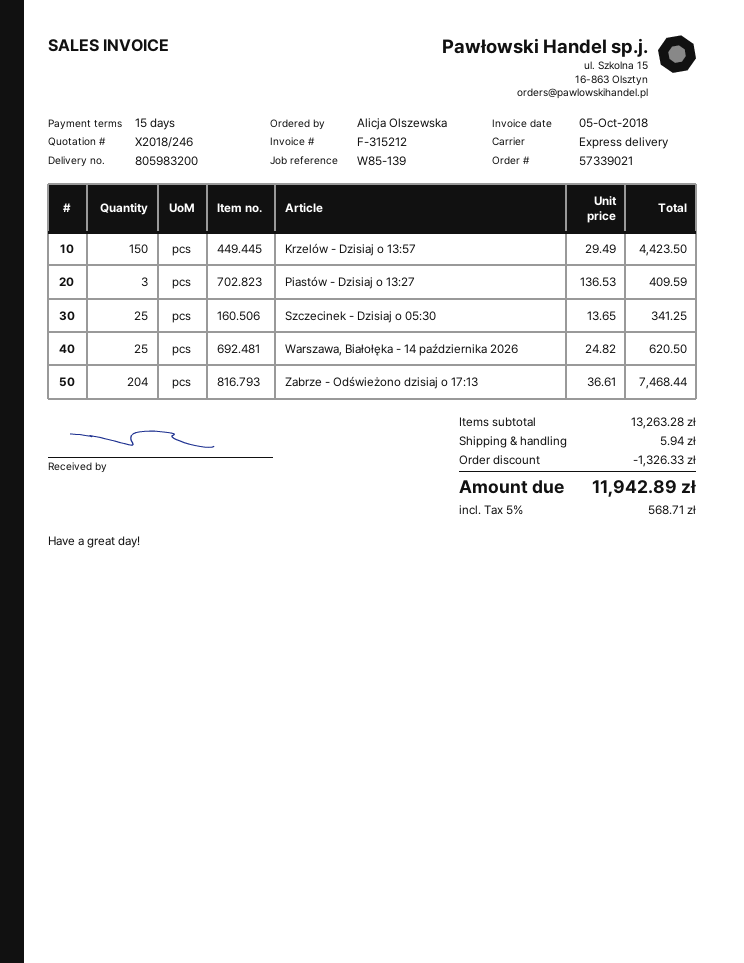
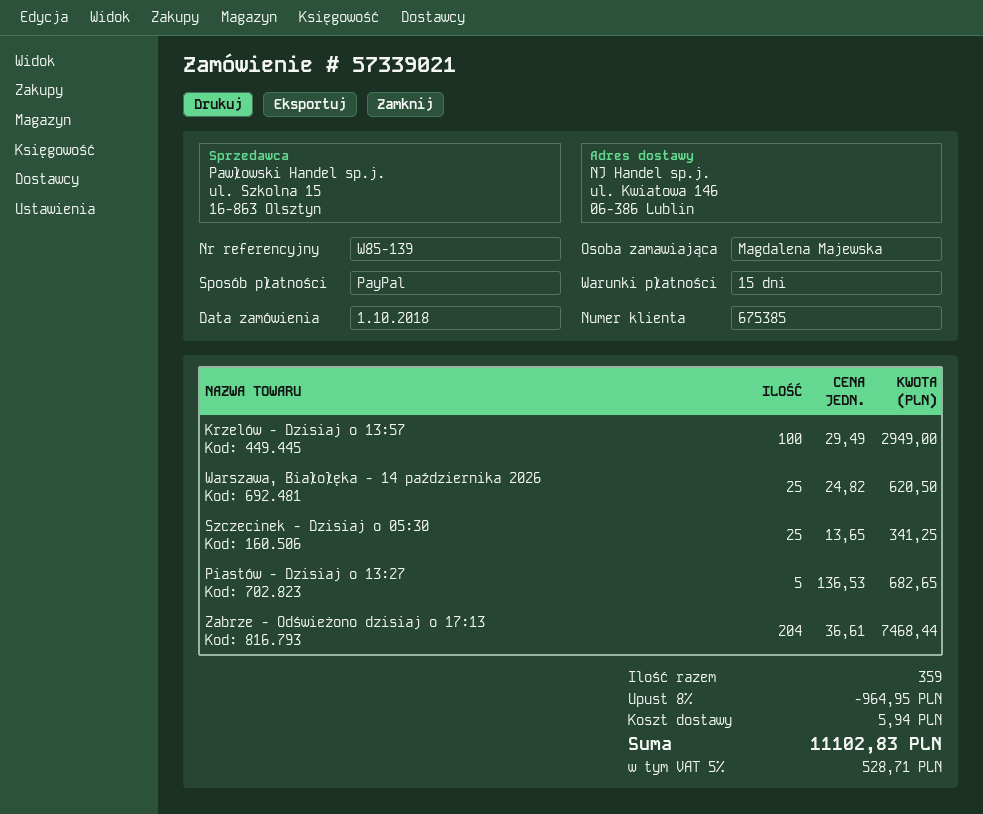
ordered by: Alicja Olszewska -> Magdalena Majewska
Krzelów - Dzisiaj o 13:57: 150 x 29.49 = 4423.50 -> 100 x 29.49 = 2949.00
Piastów - Dzisiaj o 13:27: 3 x 136.53 = 409.59 -> 5 x 136.53 = 682.65
discount: 1326.33 -> 964.95
tax: 5% = 568.71 -> 5% = 528.71
total: 11942.89 -> 11102.83

